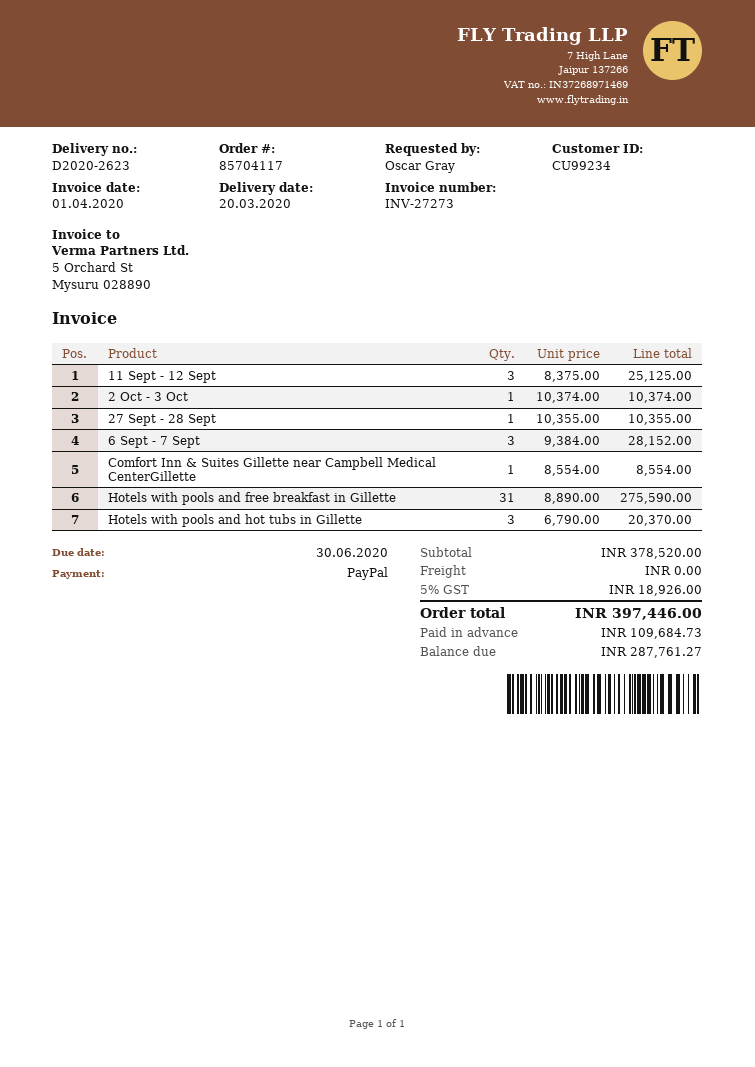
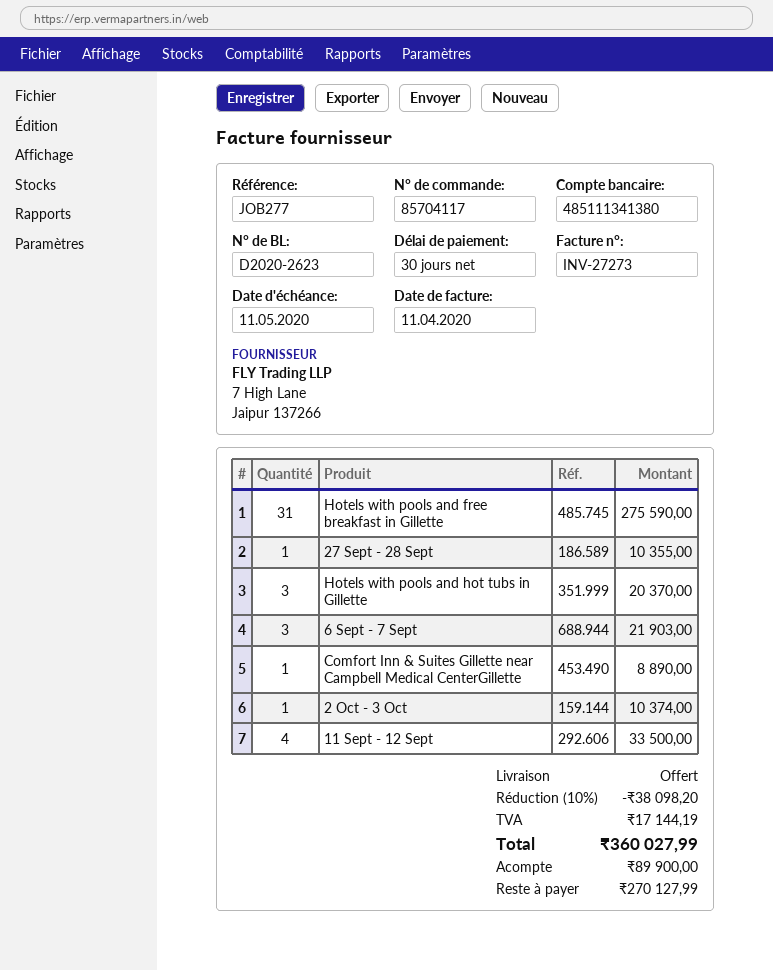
invoice date: 2020-04-01 -> 2020-04-11
due date: 2020-06-30 -> 2020-05-11
11 Sept - 12 Sept: 3 for 25125.00 -> 4 for 33500.00
6 Sept - 7 Sept: 3 for 28152.00 -> 3 for 21903.00
Comfort Inn & Suites Gillette near Campbell Medical CenterGillette: 1 for 8554.00 -> 1 for 8890.00
discount: none -> 10% = 38098.20
tax: 18926.00 -> 17144.19
total: 397446.00 -> 360027.99
deposit: 109684.73 -> 89900.00
balance: 287761.27 -> 270127.99

